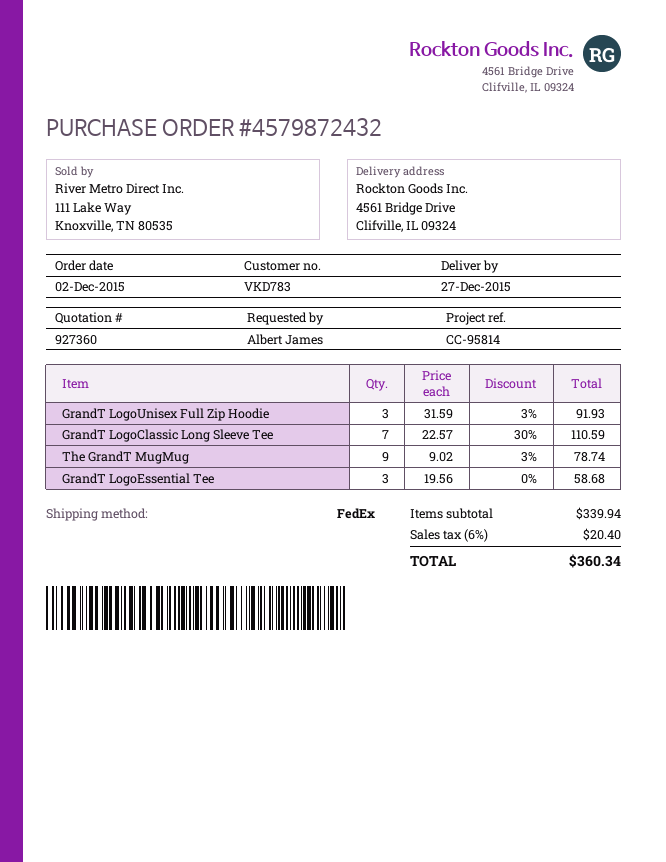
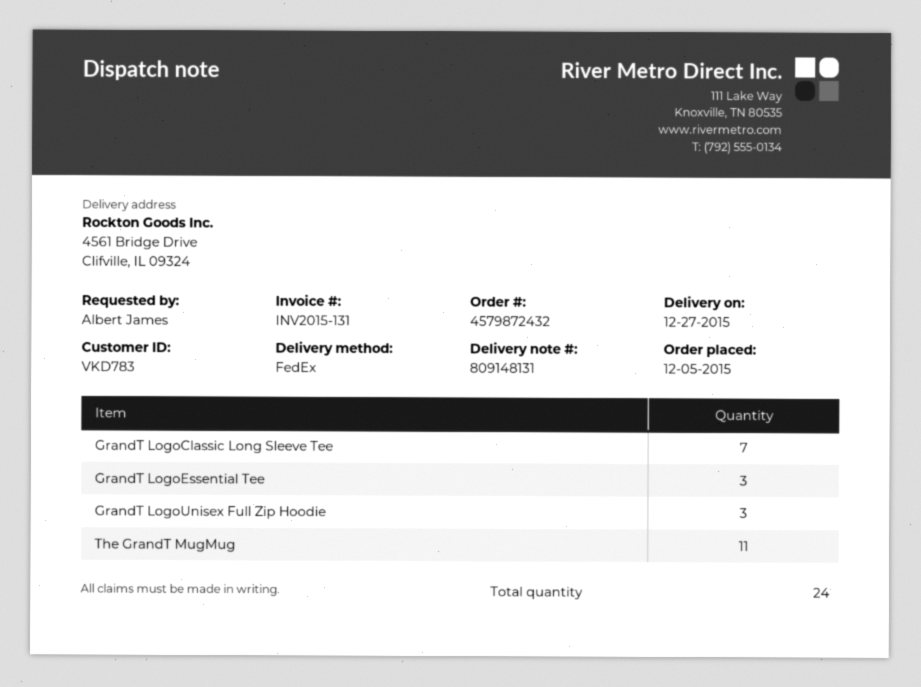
order date: 2015-12-02 -> 2015-12-05
The GrandT MugMug: 9 -> 11

